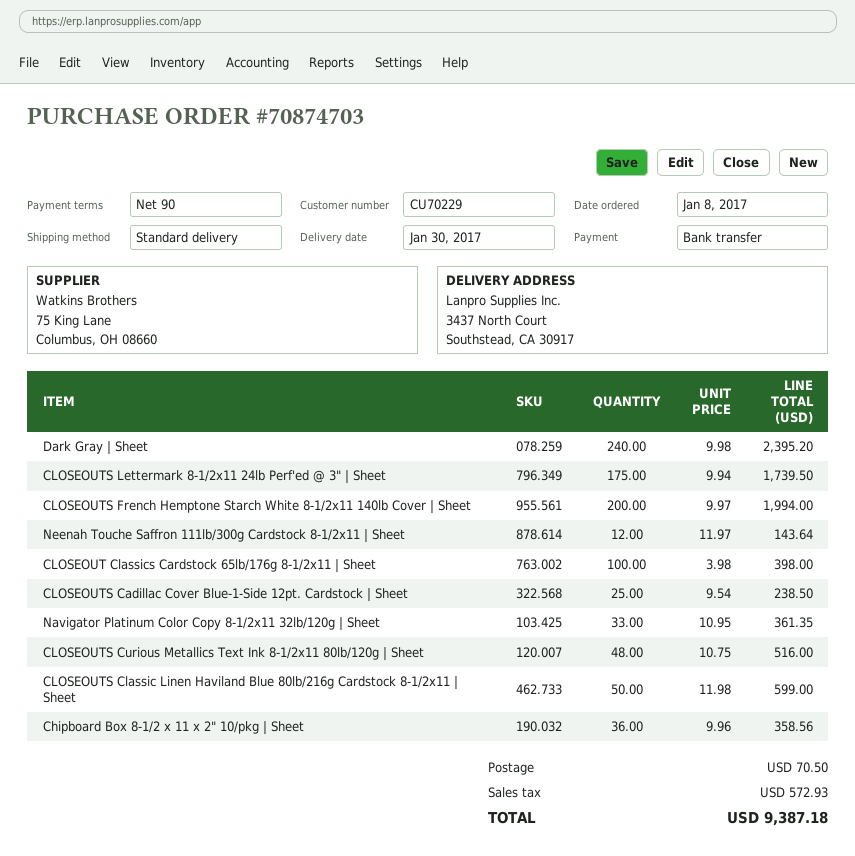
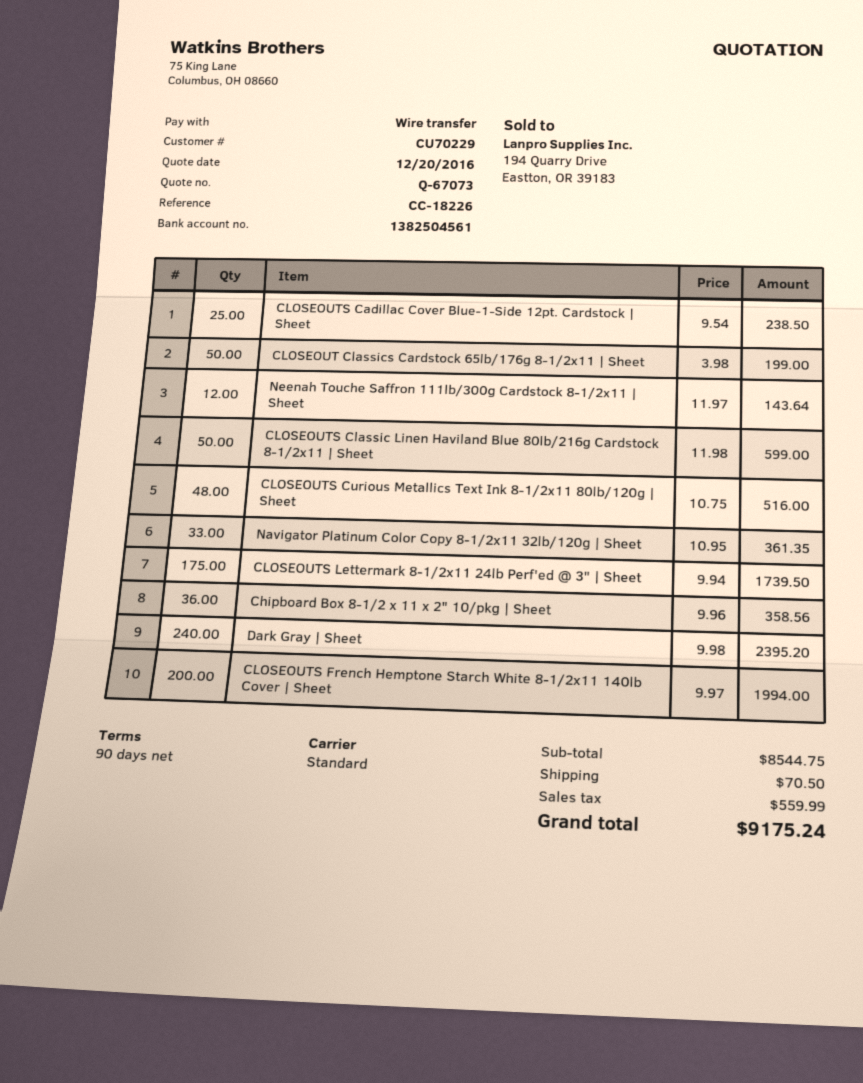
CLOSEOUT Classics Cardstock 65lb/176g 8-1/2x11 | Sheet: 100 x 3.98 = 398.00 -> 50 x 3.98 = 199.00
tax: 572.93 -> 559.99
total: 9387.18 -> 9175.24

